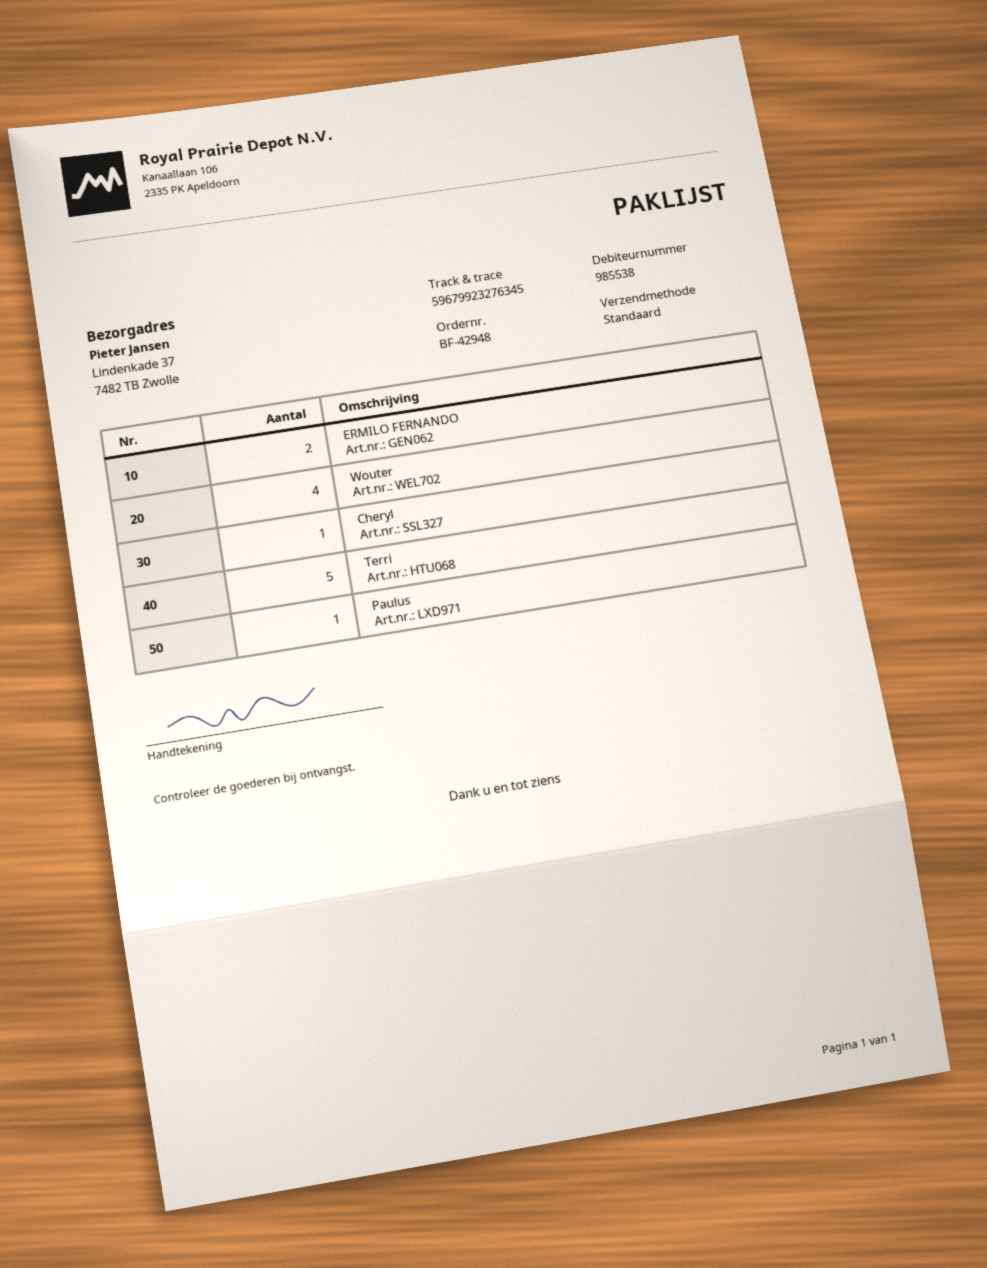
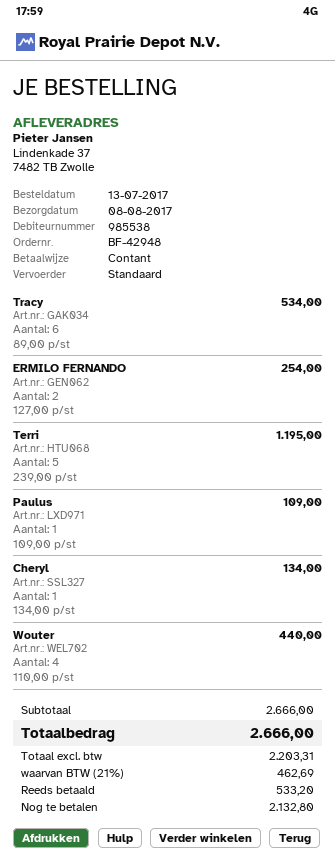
Tracy: none -> 6

